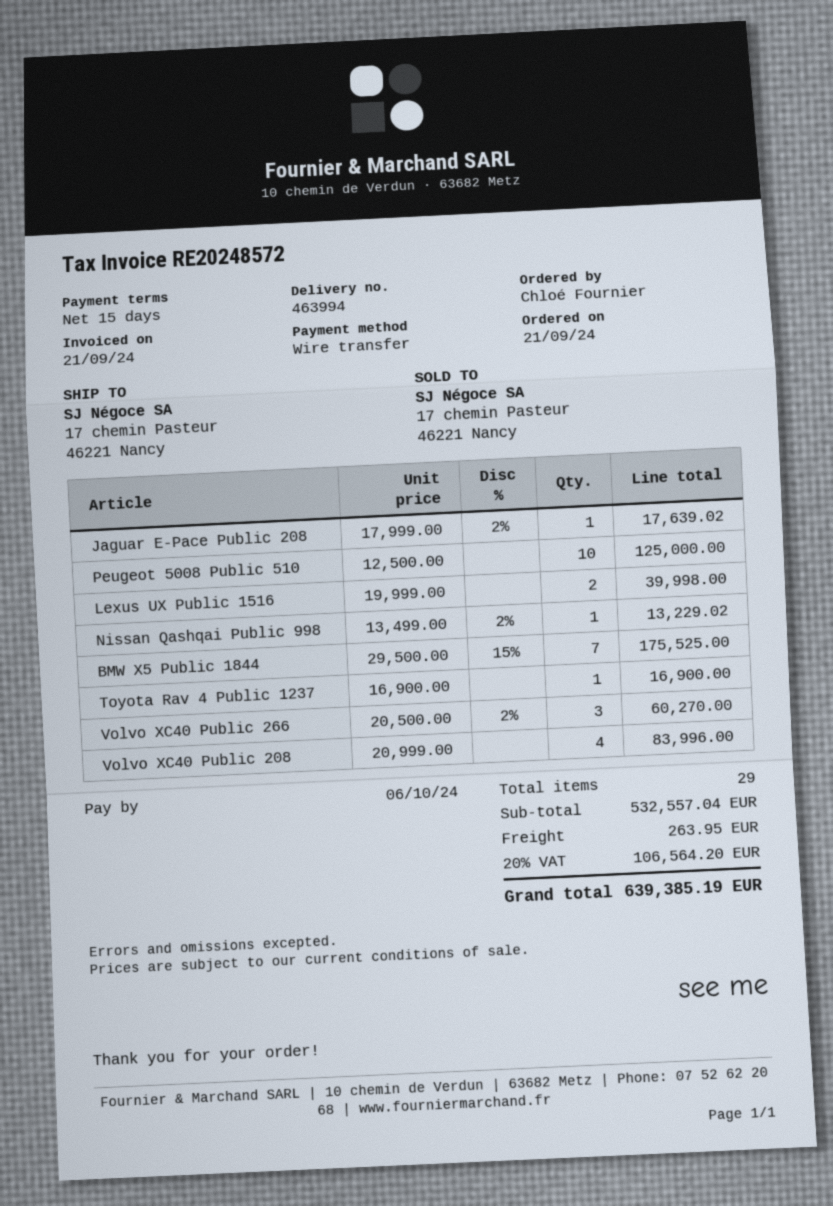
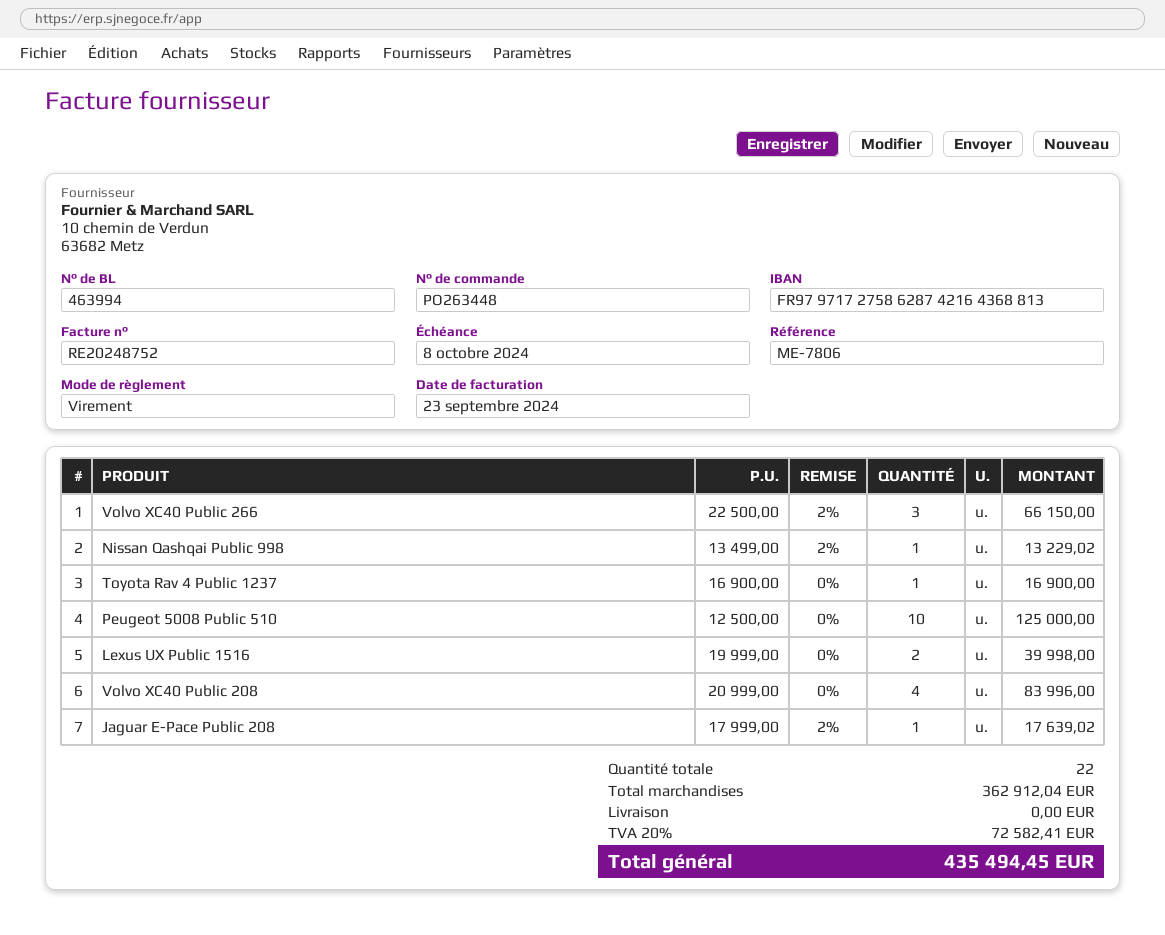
invoice number: RE20248572 -> RE20248752
invoice date: 2024-09-21 -> 2024-09-23
due date: 2024-10-06 -> 2024-10-08
BMW X5 Public 1844: 7 x 29500.00 - 15% = 175525.00 -> none
Volvo XC40 Public 266: 3 x 20500.00 - 2% = 60270.00 -> 3 x 22500.00 - 2% = 66150.00
total quantity: 29 -> 22
subtotal: 532557.04 -> 362912.04
shipping: 263.95 -> 0.00
tax: 20% = 106564.20 -> 20% = 72582.41
total: 639385.19 -> 435494.45

